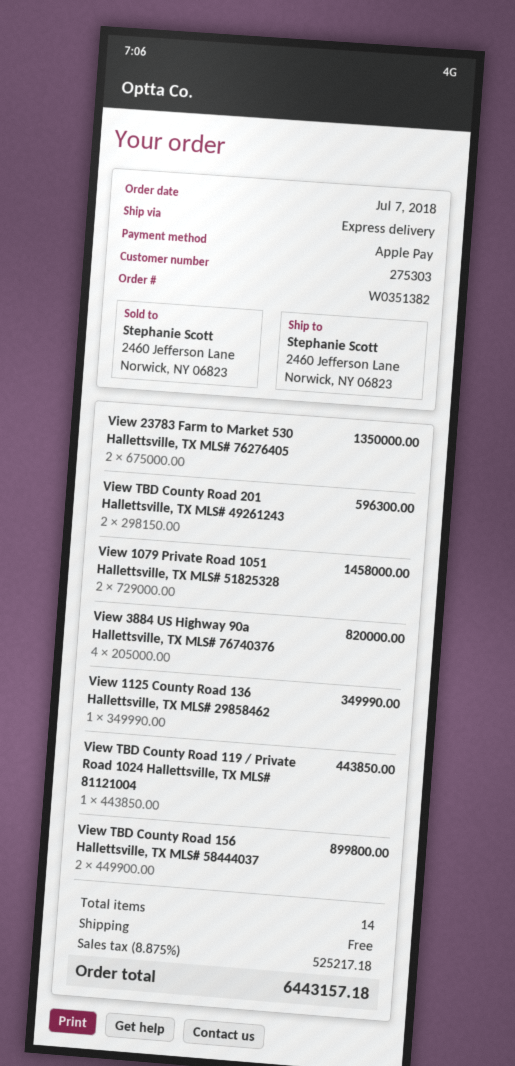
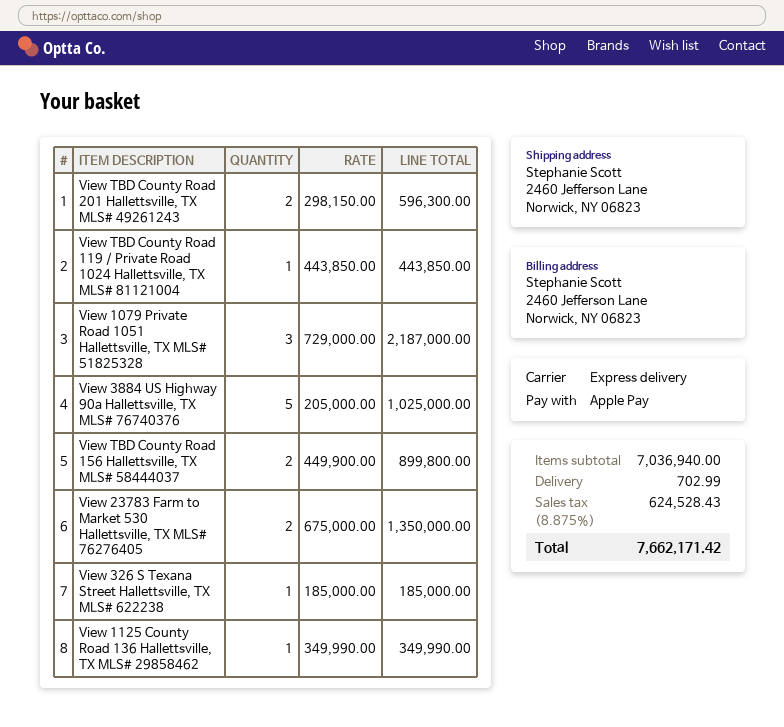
View 1079 Private Road 1051 Hallettsville, TX MLS# 51825328: 2 x 729000.00 = 1458000.00 -> 3 x 729000.00 = 2187000.00
View 3884 US Highway 90a Hallettsville, TX MLS# 76740376: 4 x 205000.00 = 820000.00 -> 5 x 205000.00 = 1025000.00
View 326 S Texana Street Hallettsville, TX MLS# 622238: none -> 1 x 185000.00 = 185000.00
shipping: 0.00 -> 702.99
tax: 8.875% = 525217.18 -> 8.875% = 624528.43
total: 6443157.18 -> 7662171.42

